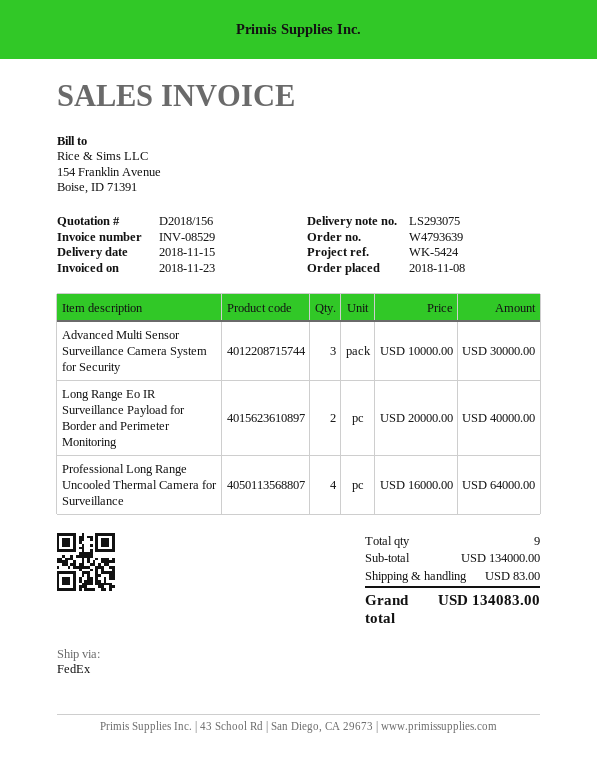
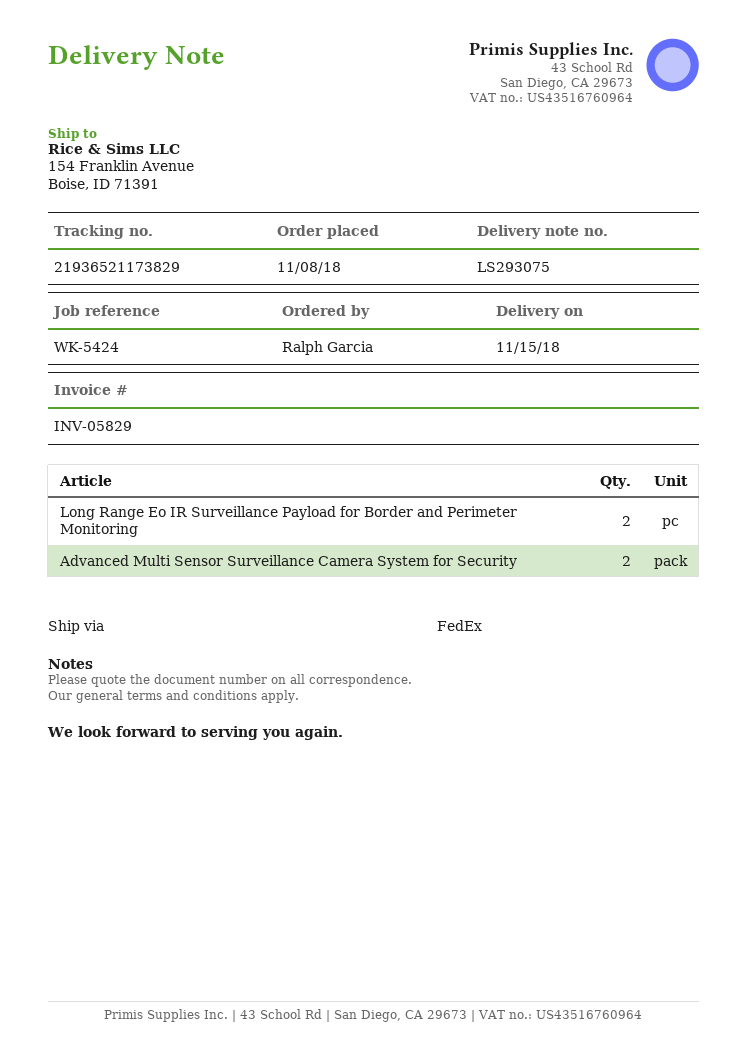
invoice number: INV-08529 -> INV-05829
Advanced Multi Sensor Surveillance Camera System for Security: 3 -> 2
Professional Long Range Uncooled Thermal Camera for Surveillance: 4 -> none

